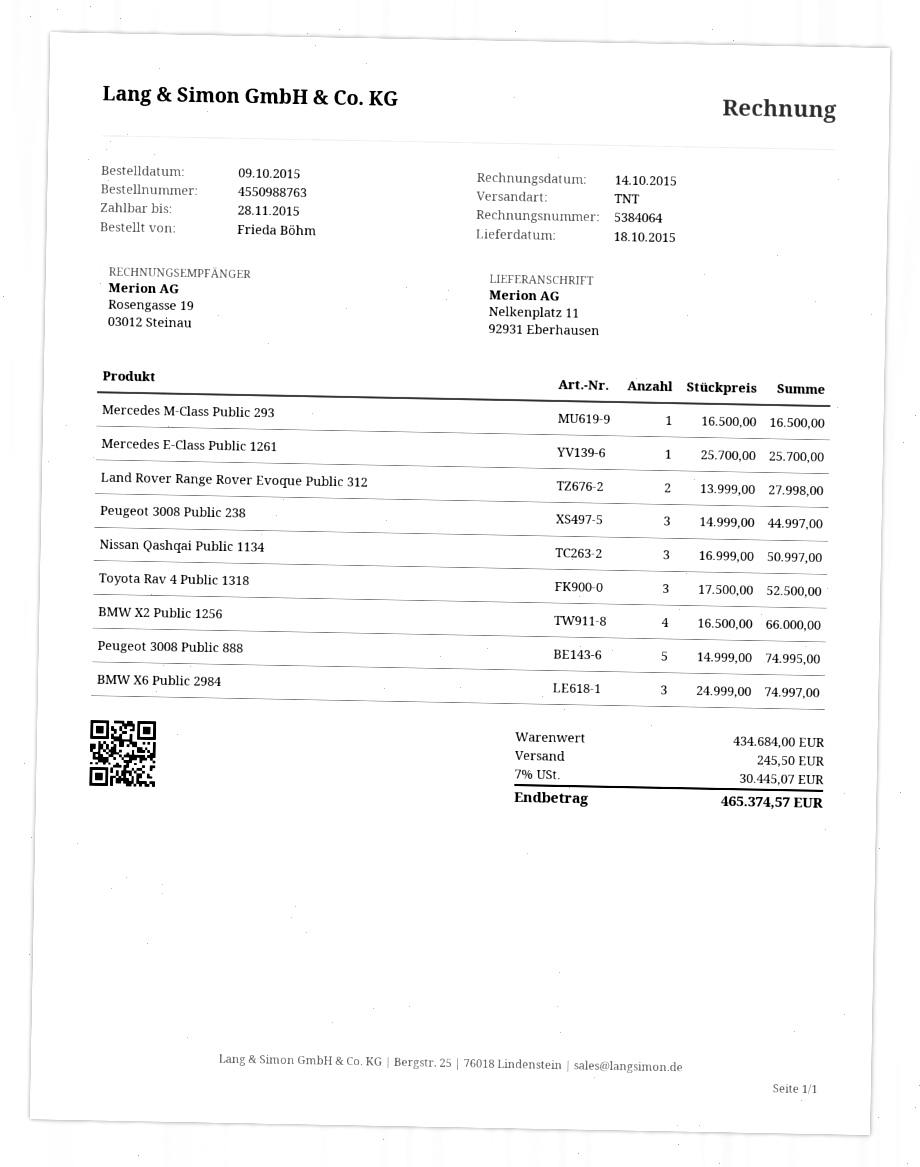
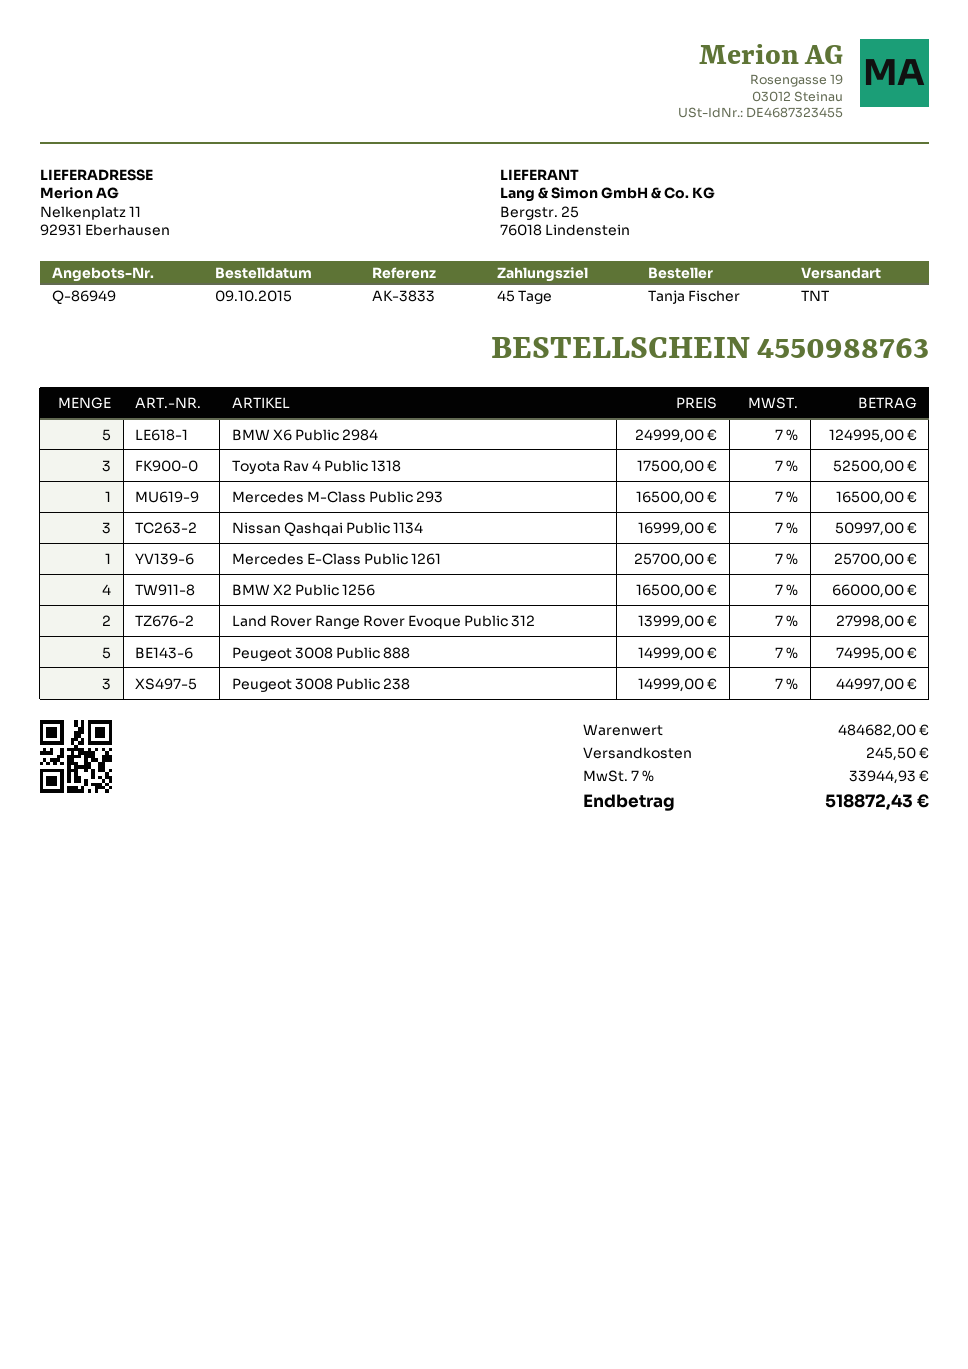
ordered by: Frieda Böhm -> Tanja Fischer
BMW X6 Public 2984: 3 x 24999.00 = 74997.00 -> 5 x 24999.00 = 124995.00
subtotal: 434684.00 -> 484682.00
tax: 7% = 30445.07 -> 7% = 33944.93
total: 465374.57 -> 518872.43

